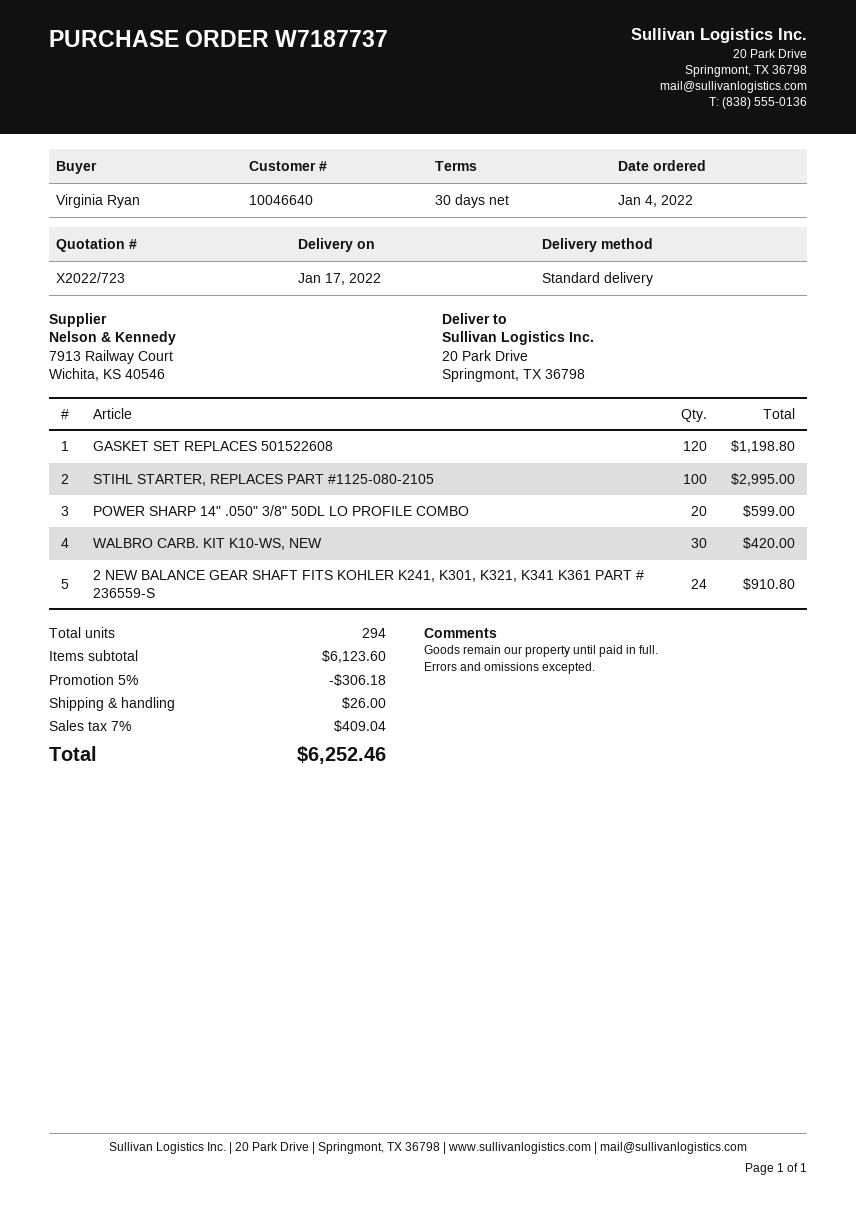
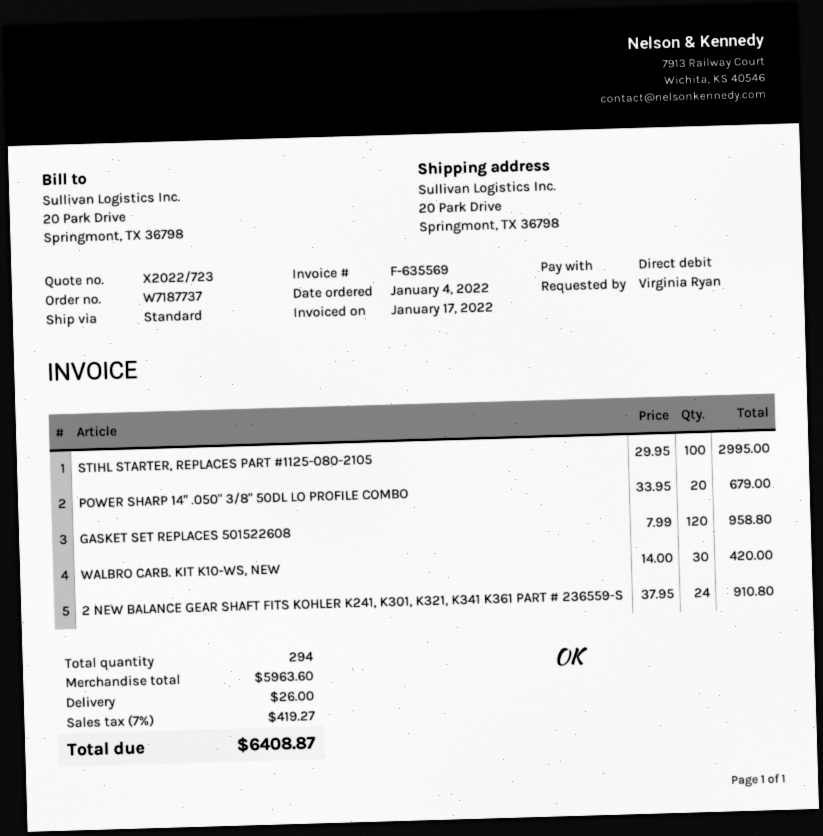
GASKET SET REPLACES 501522608: 120 for 1198.80 -> 120 for 958.80
POWER SHARP 14" .050" 3/8" 50DL LO PROFILE COMBO: 20 for 599.00 -> 20 for 679.00
subtotal: 6123.60 -> 5963.60
discount: 5% = 306.18 -> none
tax: 7% = 409.04 -> 7% = 419.27
total: 6252.46 -> 6408.87

